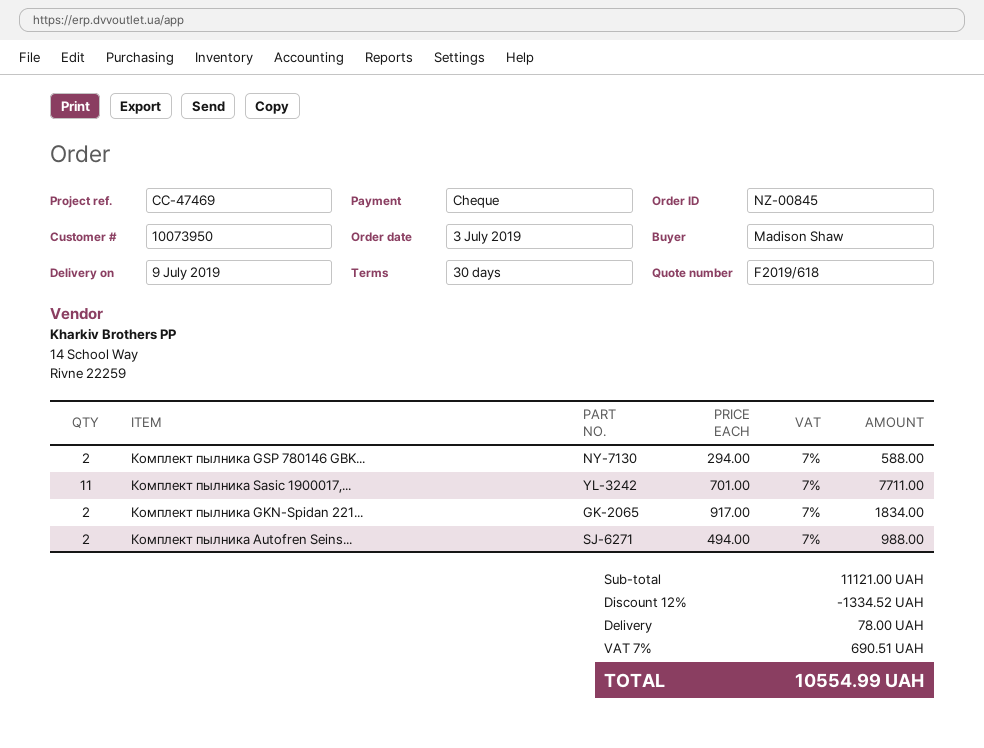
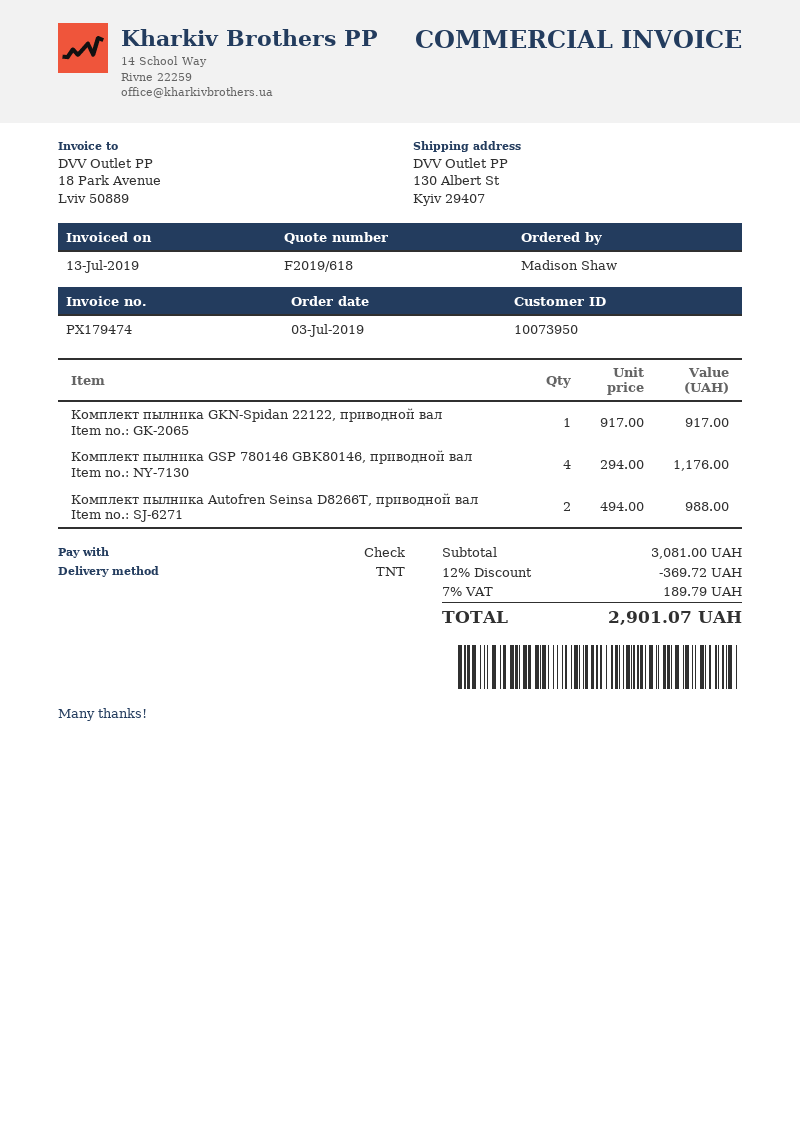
Комплект пылника GSP 780146 GBK...: 2 x 294.00 = 588.00 -> 4 x 294.00 = 1176.00
Комплект пылника Sasic 1900017,...: 11 x 701.00 = 7711.00 -> none
Комплект пылника GKN-Spidan 221...: 2 x 917.00 = 1834.00 -> 1 x 917.00 = 917.00
subtotal: 11121.00 -> 3081.00
discount: 12% = 1334.52 -> 12% = 369.72
shipping: 78.00 -> none
tax: 7% = 690.51 -> 7% = 189.79
total: 10554.99 -> 2901.07

